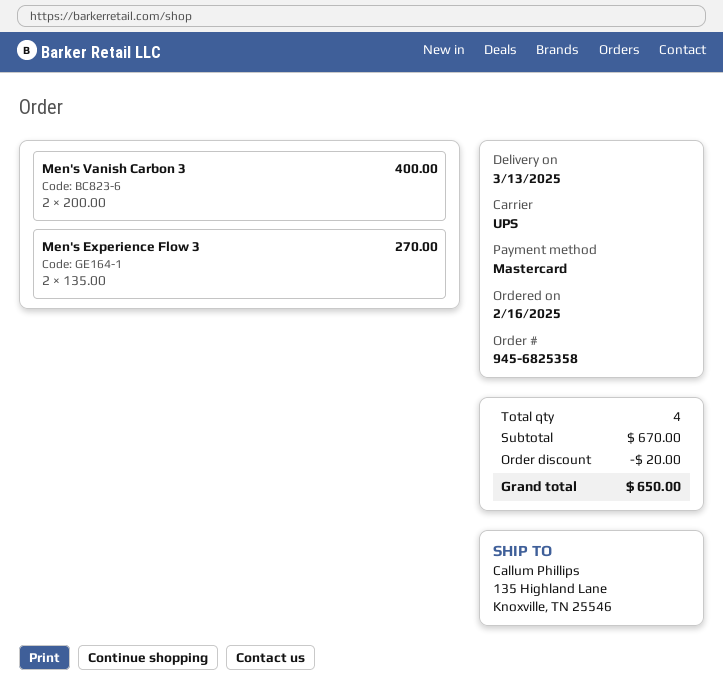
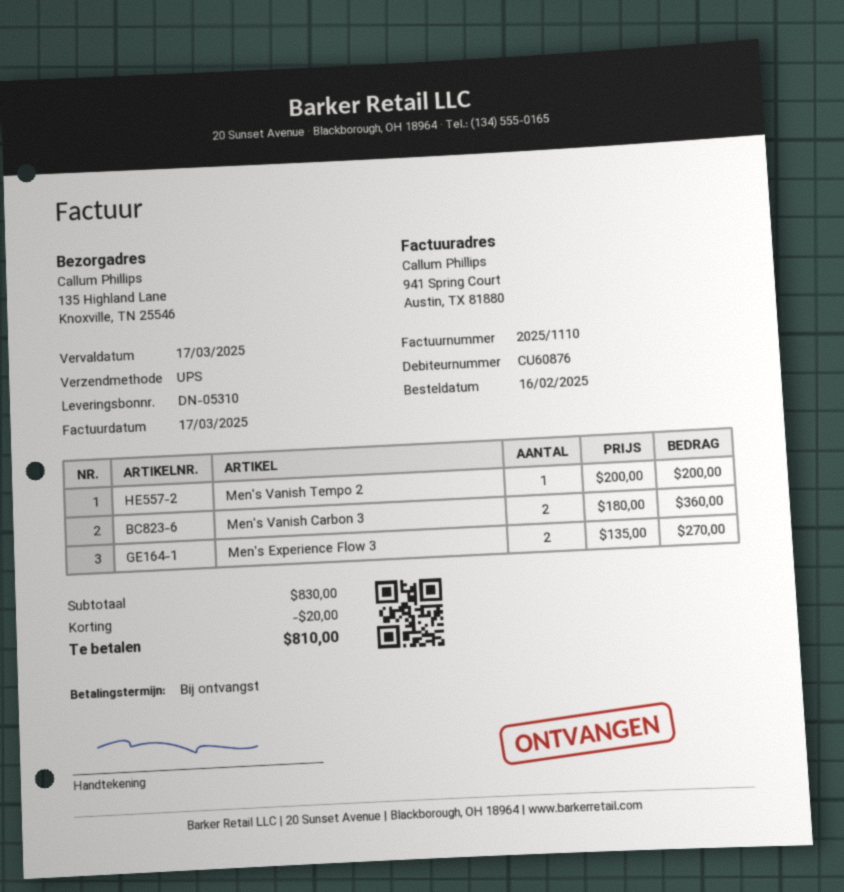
Men's Vanish Carbon 3: 2 x 200.00 = 400.00 -> 2 x 180.00 = 360.00
Men's Vanish Tempo 2: none -> 1 x 200.00 = 200.00
subtotal: 670.00 -> 830.00
total: 650.00 -> 810.00

